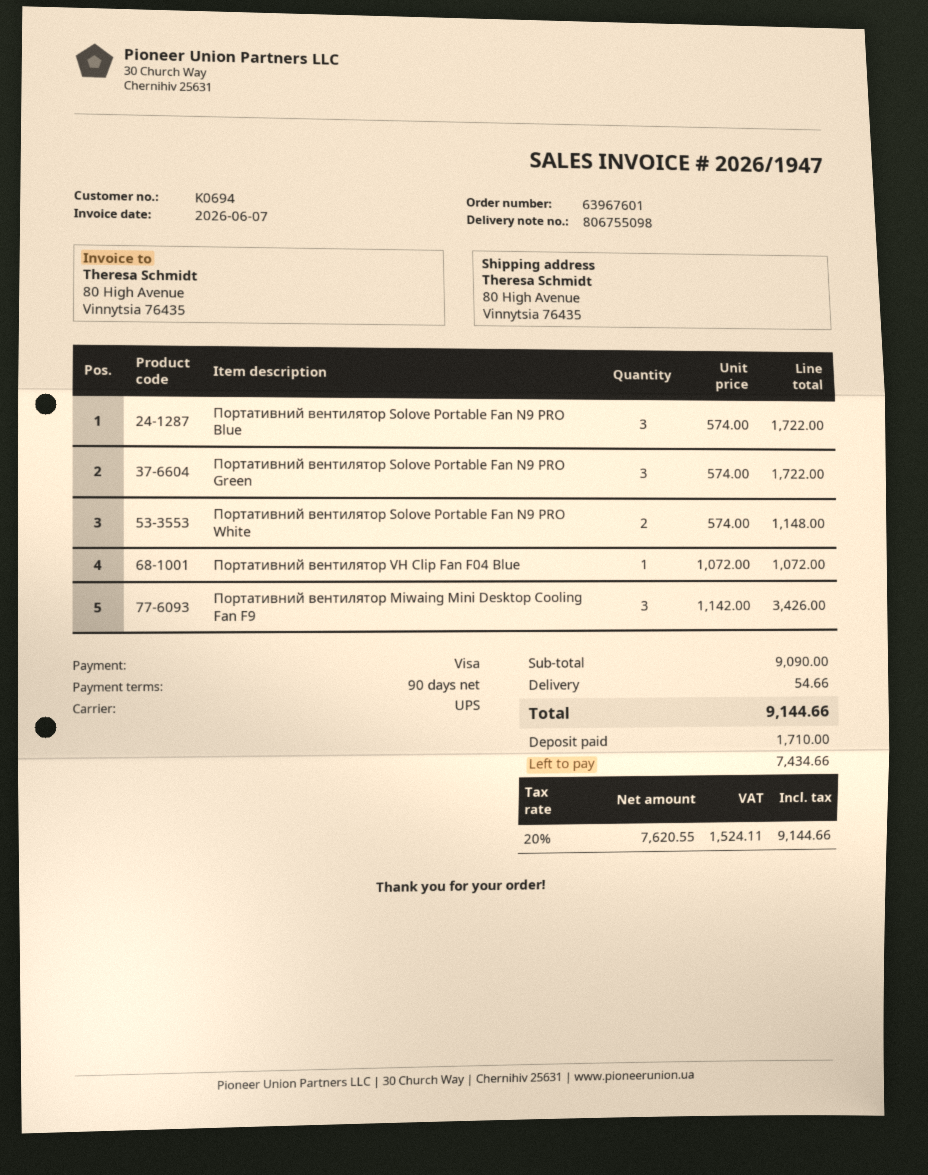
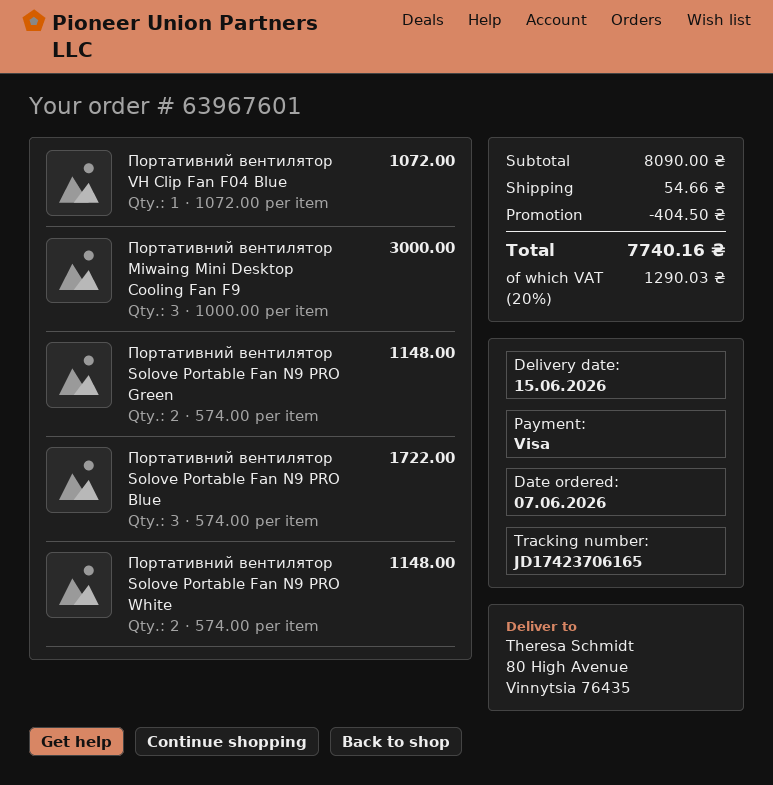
Портативний вентилятор Solove Portable Fan N9 PRO Green: 3 x 574.00 = 1722.00 -> 2 x 574.00 = 1148.00
Портативний вентилятор Miwaing Mini Desktop Cooling Fan F9: 3 x 1142.00 = 3426.00 -> 3 x 1000.00 = 3000.00
subtotal: 9090.00 -> 8090.00
discount: none -> 404.50
tax: 20% = 1524.11 -> 20% = 1290.03
total: 9144.66 -> 7740.16

